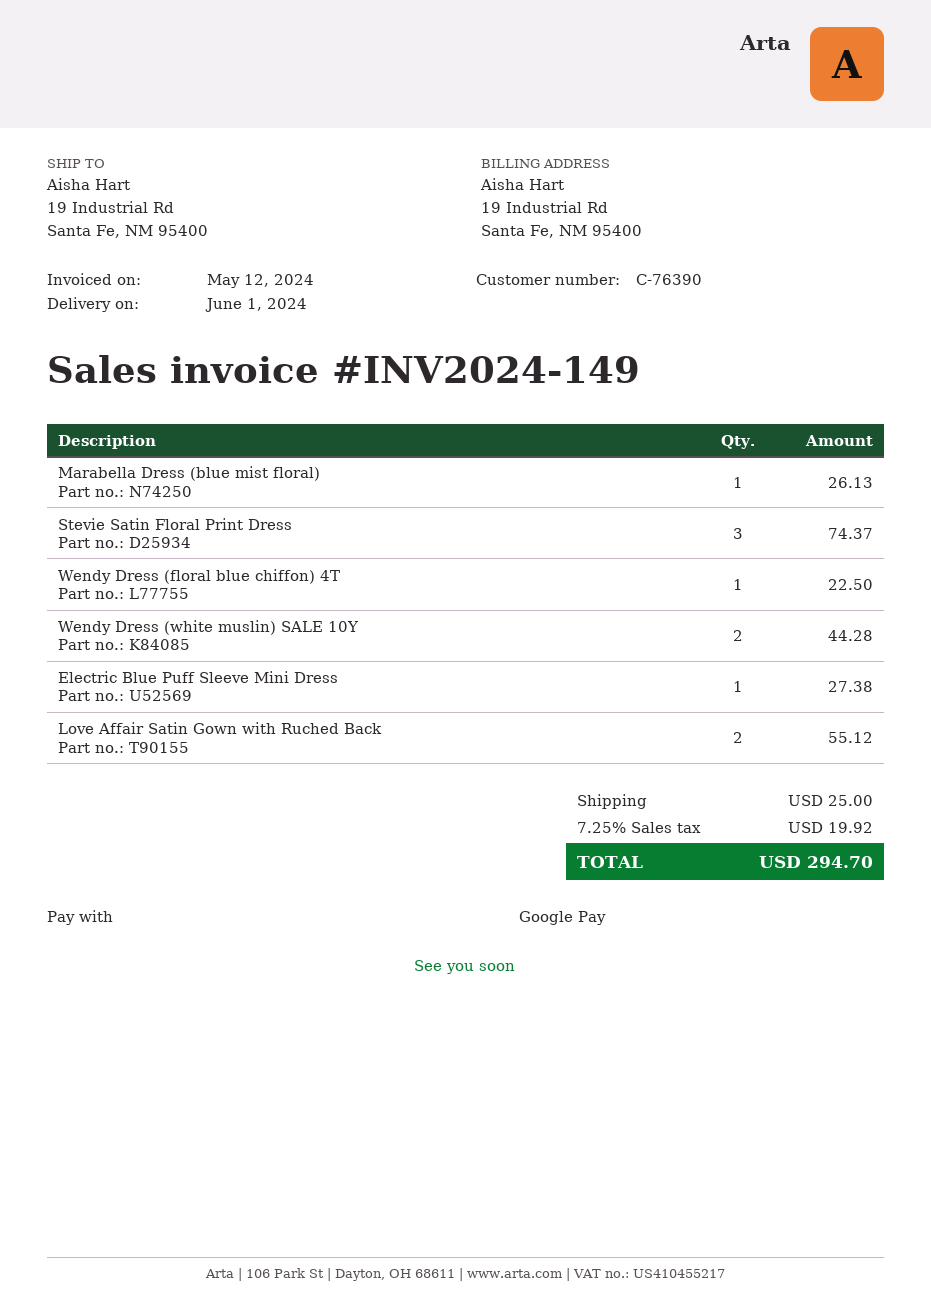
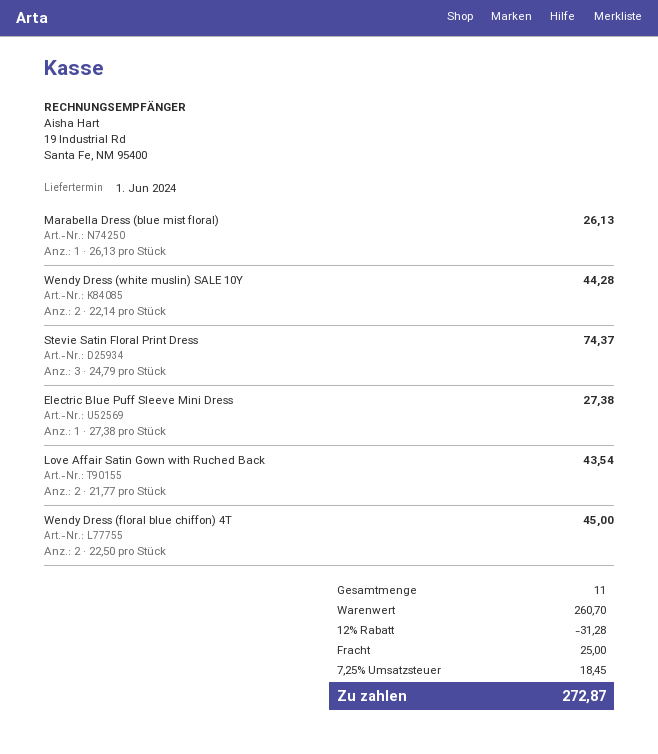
Wendy Dress (floral blue chiffon) 4T: 1 for 22.50 -> 2 for 45.00
Love Affair Satin Gown with Ruched Back: 2 for 55.12 -> 2 for 43.54
discount: none -> 12% = 31.28
tax: 7.25% = 19.92 -> 7.25% = 18.45
total: 294.70 -> 272.87

